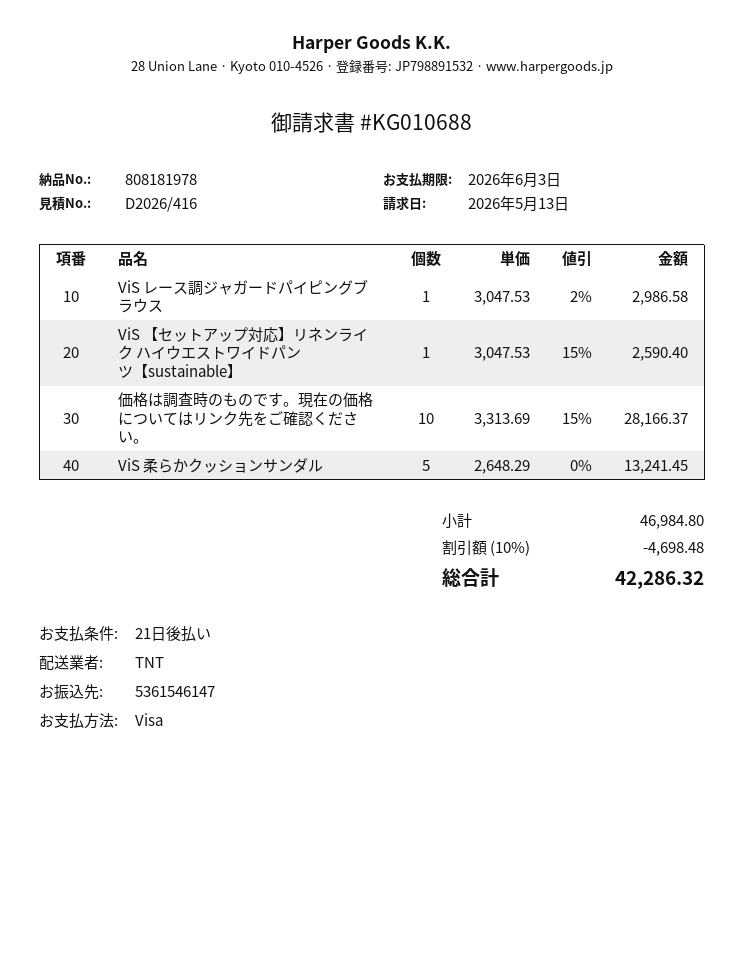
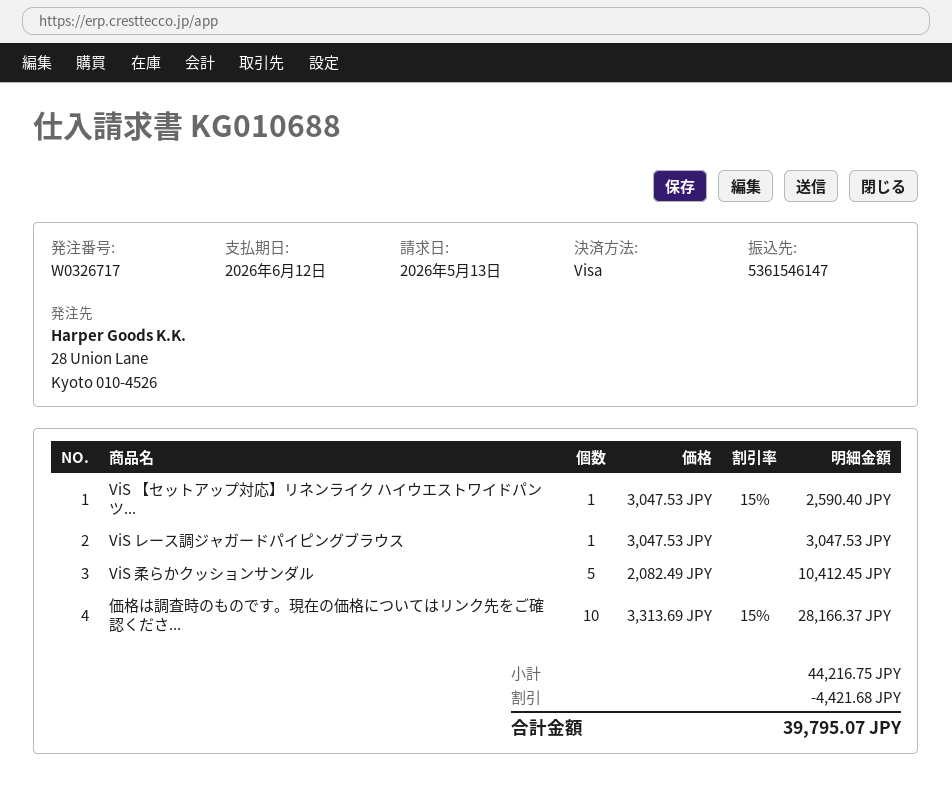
due date: 2026-06-03 -> 2026-06-12
ViS レース調ジャガードパイピングブラウス: 1 x 3047.53 - 2% = 2986.58 -> 1 x 3047.53 = 3047.53
ViS 柔らかクッションサンダル: 5 x 2648.29 = 13241.45 -> 5 x 2082.49 = 10412.45
subtotal: 46984.80 -> 44216.75
discount: 4698.48 -> 4421.68
total: 42286.32 -> 39795.07

